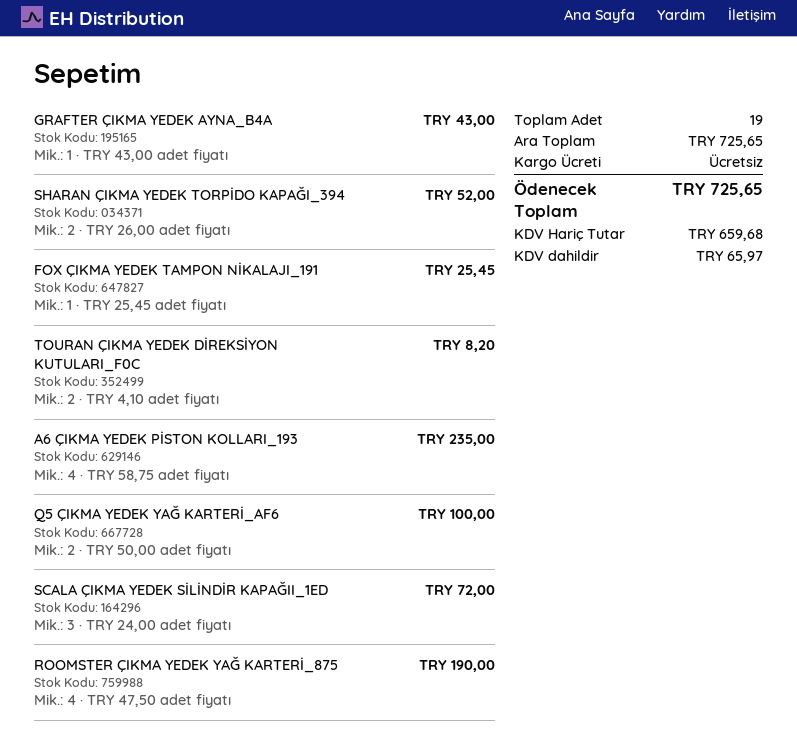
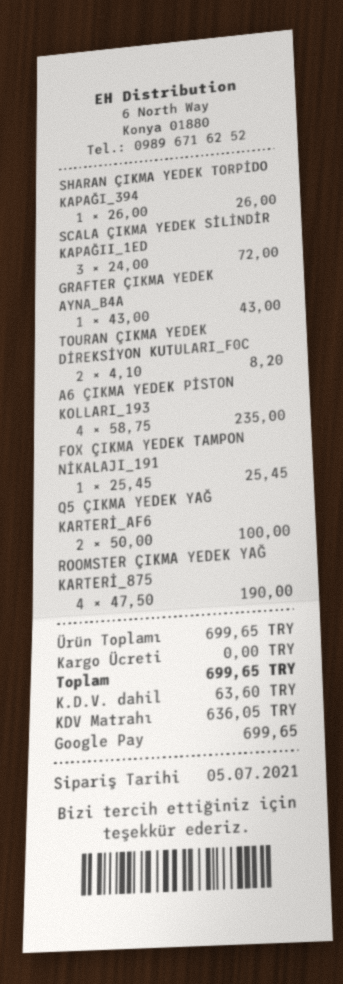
SHARAN ÇIKMA YEDEK TORPİDO KAPAĞI_394: 2 x 26.00 = 52.00 -> 1 x 26.00 = 26.00
subtotal: 725.65 -> 699.65
net: 659.68 -> 636.05
tax: 65.97 -> 63.60
total: 725.65 -> 699.65

